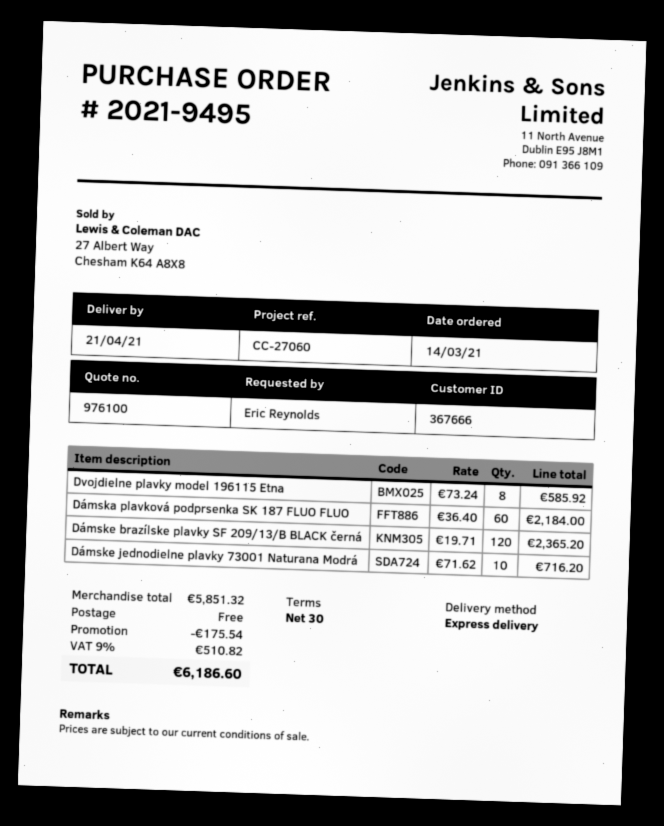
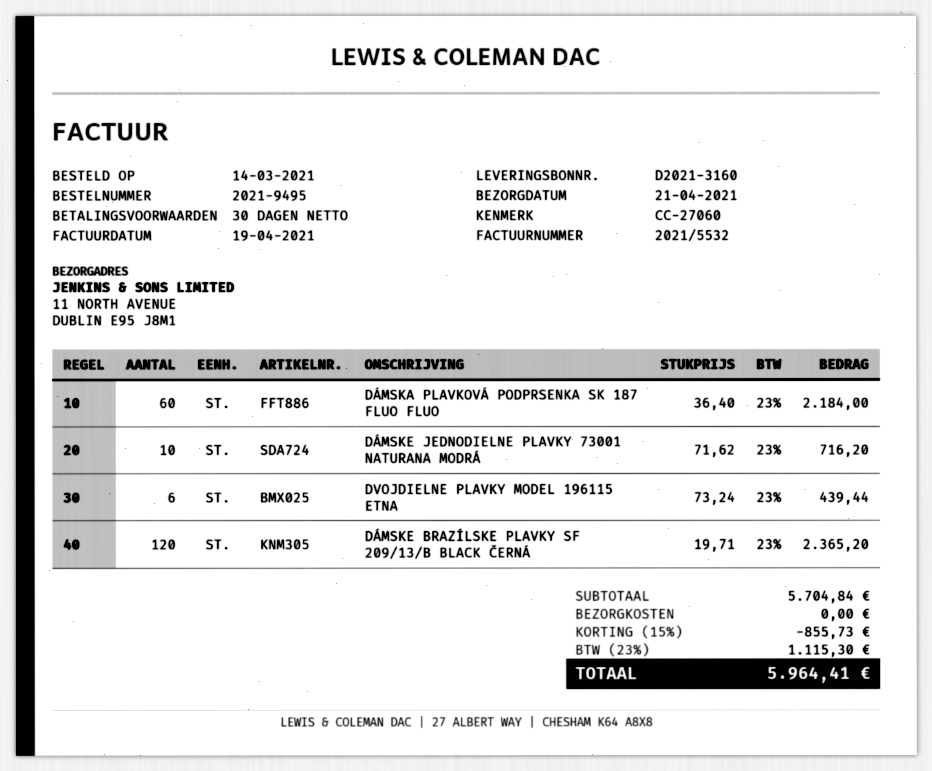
Dvojdielne plavky model 196115 Etna: 8 x 73.24 = 585.92 -> 6 x 73.24 = 439.44
subtotal: 5851.32 -> 5704.84
discount: 175.54 -> 855.73
tax: 9% = 510.82 -> 23% = 1115.30
total: 6186.60 -> 5964.41

